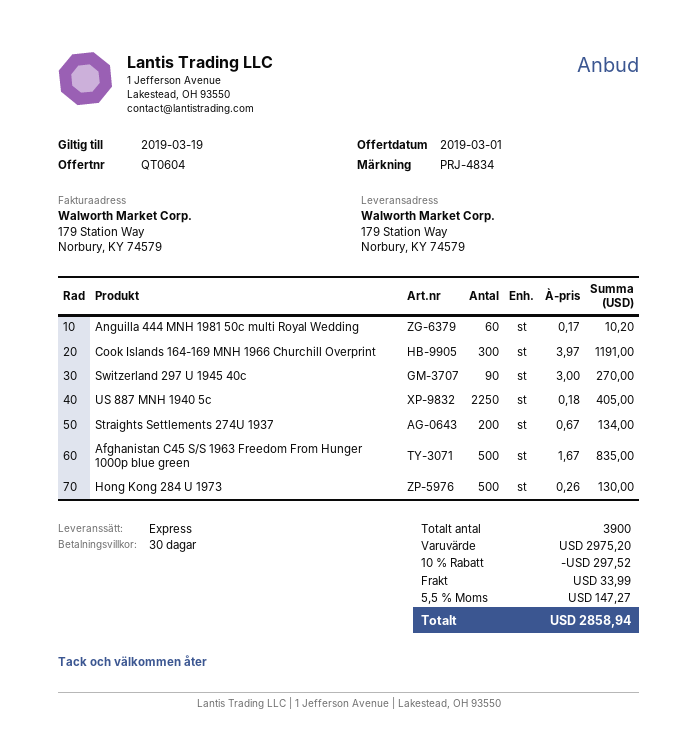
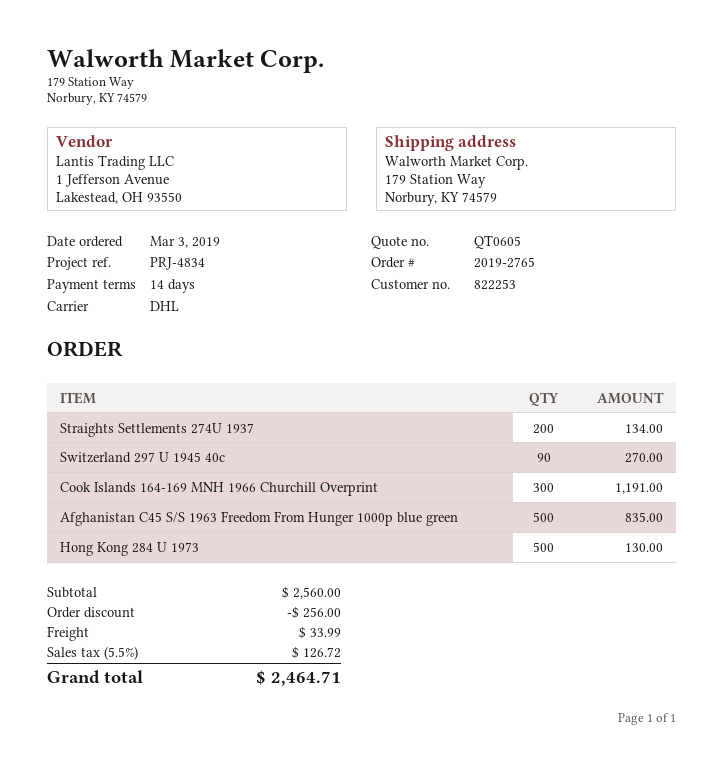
quote number: QT0604 -> QT0605
payment terms: 30 days -> 14 days
shipping method: express -> DHL
Anguilla 444 MNH 1981 50c multi Royal Wedding: 60 for 10.20 -> none
US 887 MNH 1940 5c: 2250 for 405.00 -> none
subtotal: 2975.20 -> 2560.00
discount: 297.52 -> 256.00
tax: 5.5% = 147.27 -> 5.5% = 126.72
total: 2858.94 -> 2464.71

